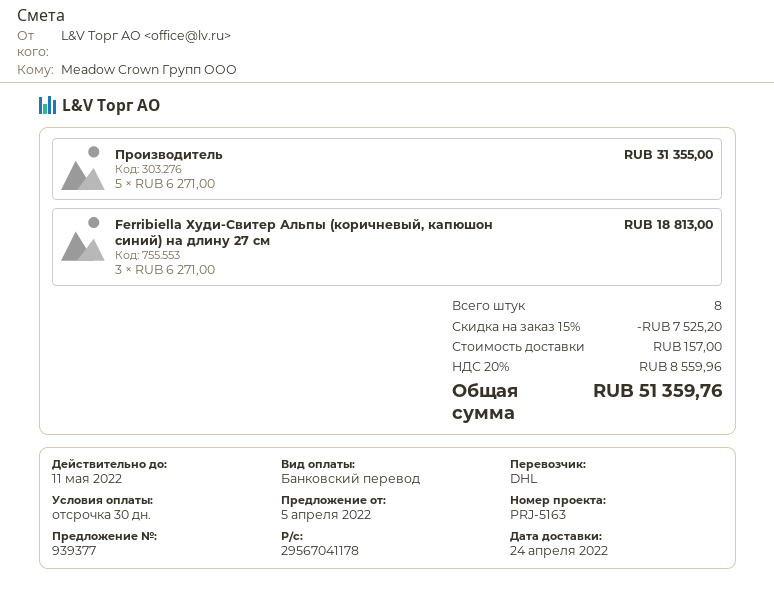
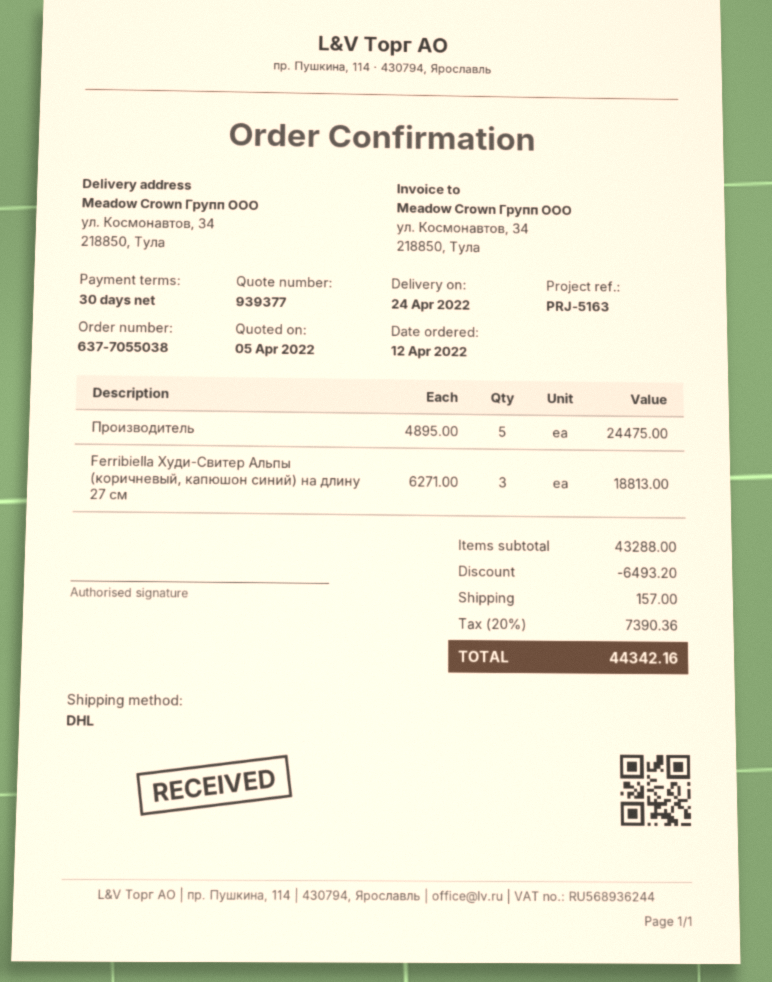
Производитель: 5 x 6271.00 = 31355.00 -> 5 x 4895.00 = 24475.00
discount: 7525.20 -> 6493.20
tax: 20% = 8559.96 -> 20% = 7390.36
total: 51359.76 -> 44342.16

